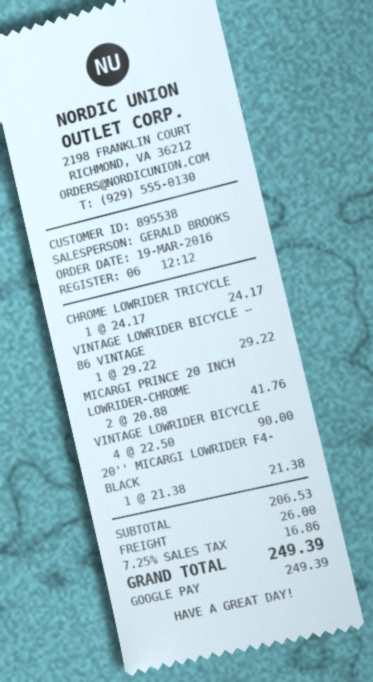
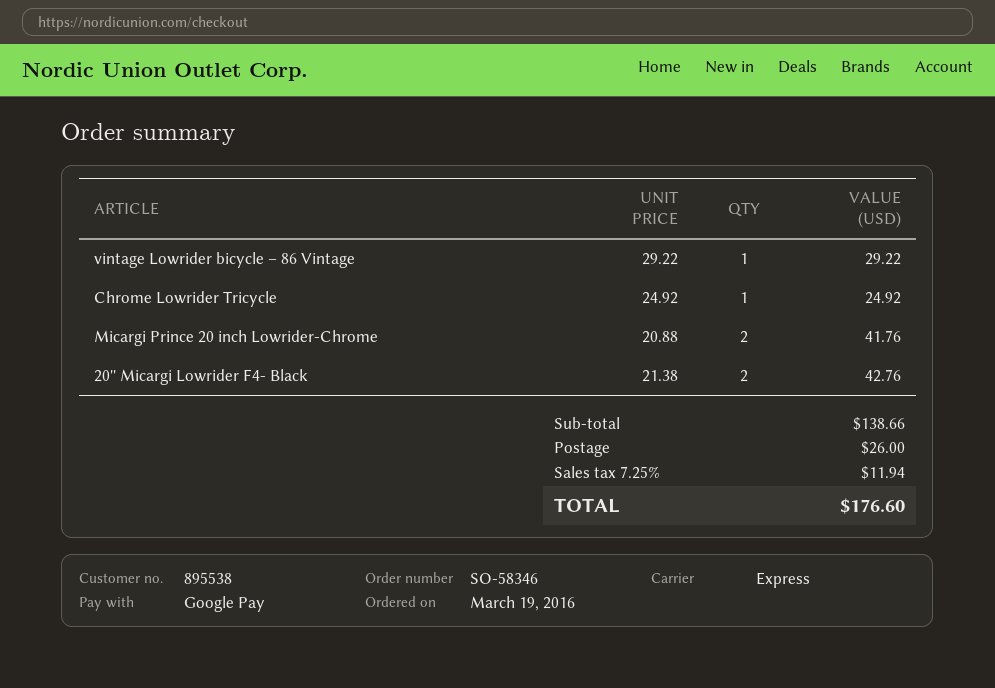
CHROME LOWRIDER TRICYCLE: 1 x 24.17 = 24.17 -> 1 x 24.92 = 24.92
VINTAGE LOWRIDER BICYCLE: 4 x 22.50 = 90.00 -> none
20'' MICARGI LOWRIDER F4- BLACK: 1 x 21.38 = 21.38 -> 2 x 21.38 = 42.76
subtotal: 206.53 -> 138.66
tax: 7.25% = 16.86 -> 7.25% = 11.94
total: 249.39 -> 176.60

